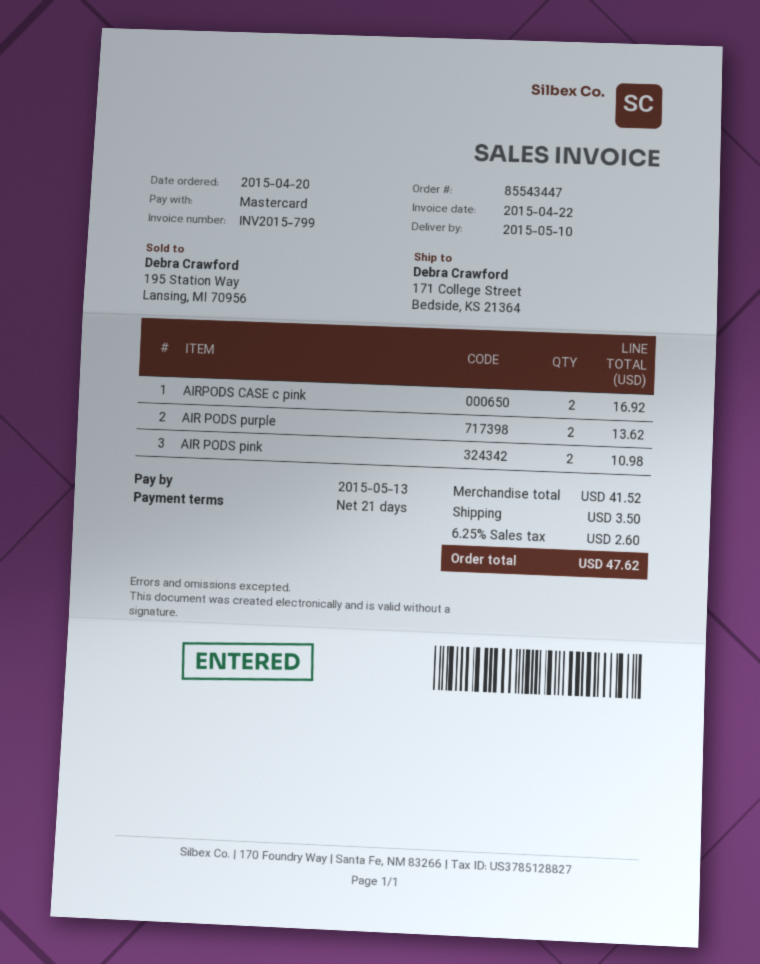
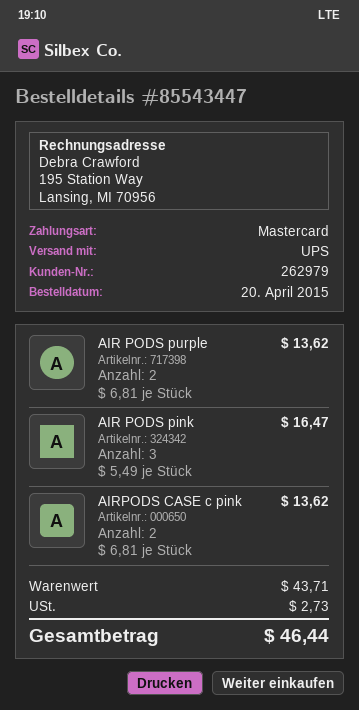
AIRPODS CASE c pink: 2 for 16.92 -> 2 for 13.62
AIR PODS pink: 2 for 10.98 -> 3 for 16.47
subtotal: 41.52 -> 43.71
shipping: 3.50 -> none
tax: 2.60 -> 2.73
total: 47.62 -> 46.44

